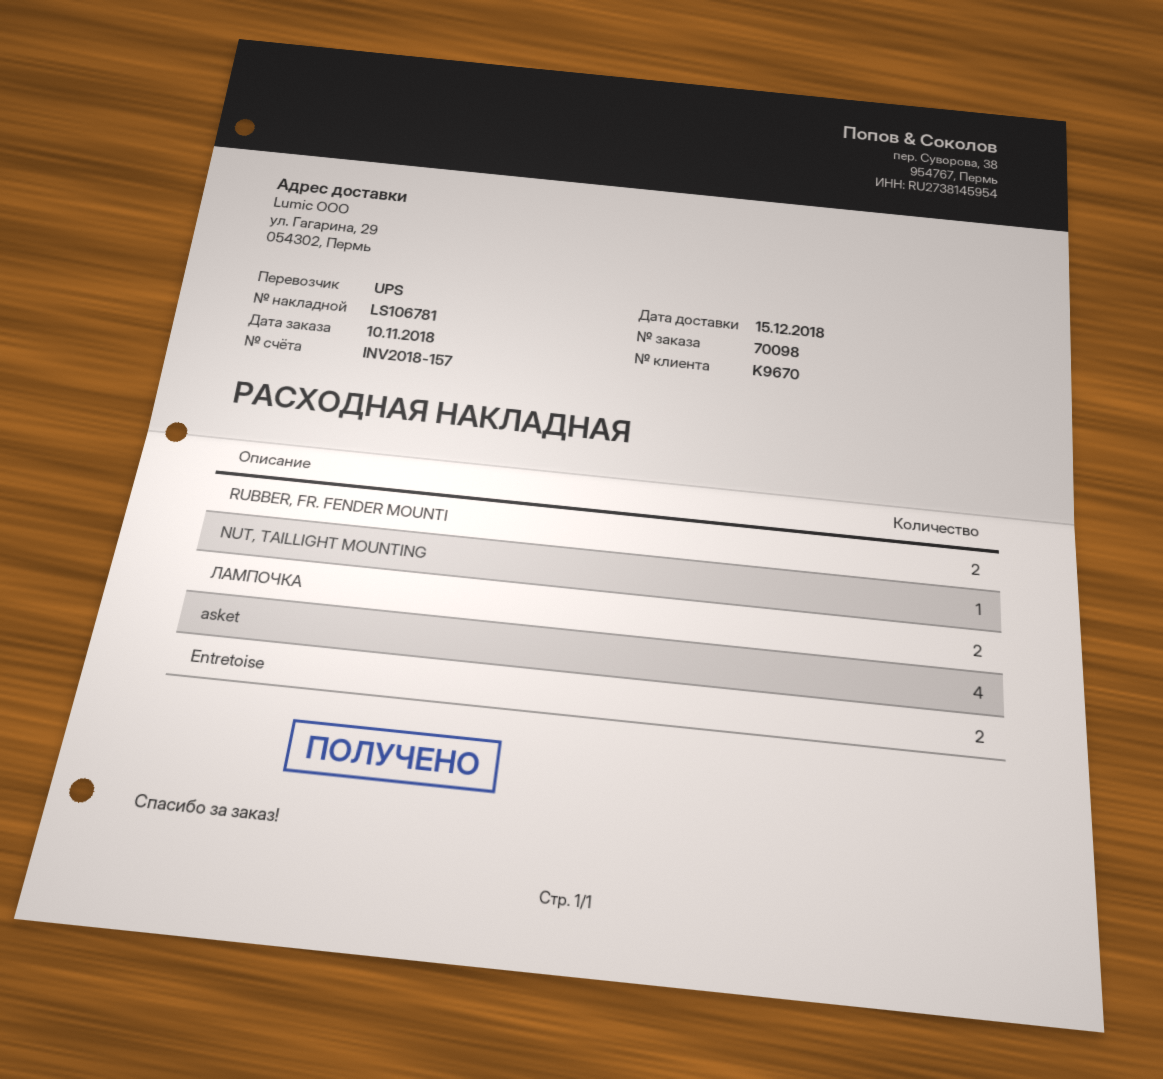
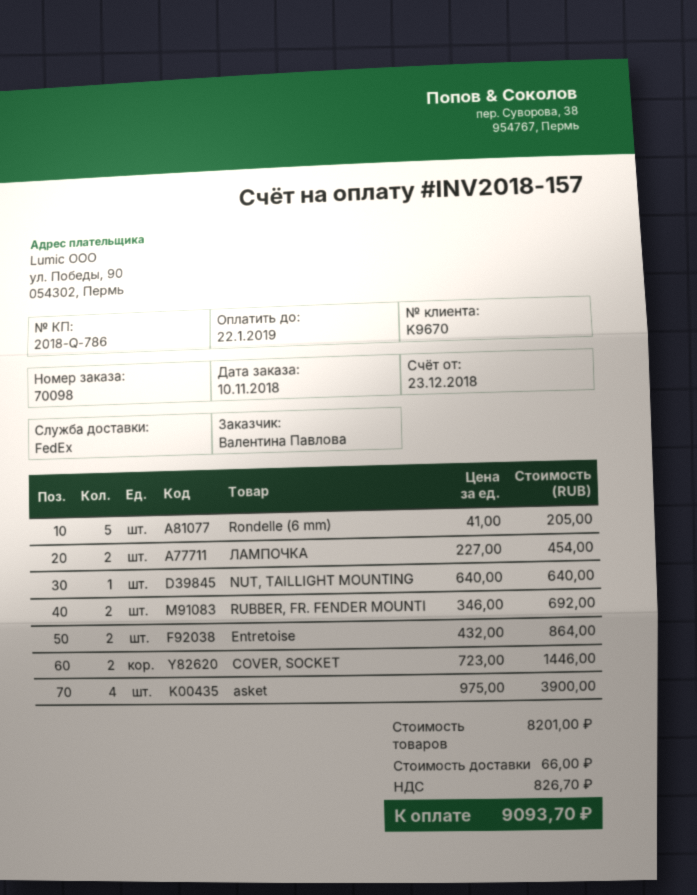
shipping method: UPS -> FedEx
Rondelle (6 mm): none -> 5
COVER, SOCKET: none -> 2

